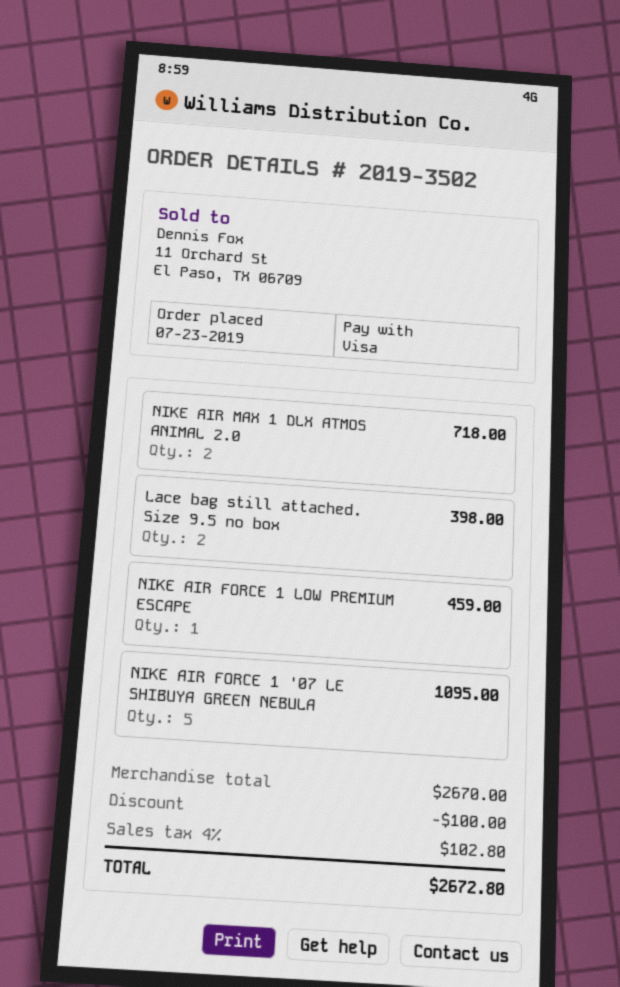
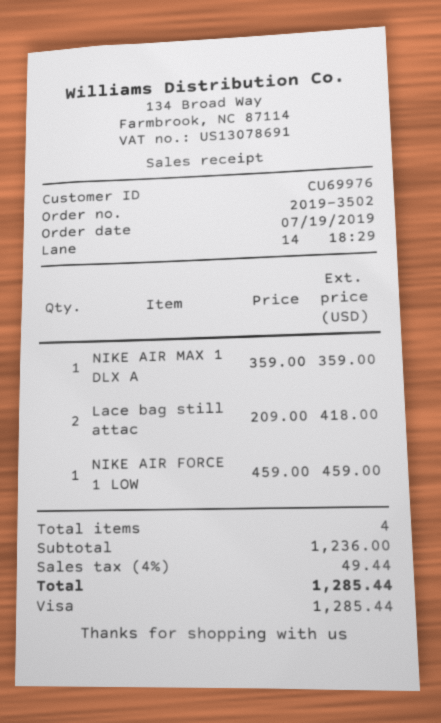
order date: 2019-07-23 -> 2019-07-19
NIKE AIR MAX 1 DLX ATMOS ANIMAL 2.0: 2 for 718.00 -> 1 for 359.00
Lace bag still attached. Size 9.5 no box: 2 for 398.00 -> 2 for 418.00
NIKE AIR FORCE 1 '07 LE SHIBUYA GREEN NEBULA: 5 for 1095.00 -> none
subtotal: 2670.00 -> 1236.00
discount: 100.00 -> none
tax: 4% = 102.80 -> 4% = 49.44
total: 2672.80 -> 1285.44

